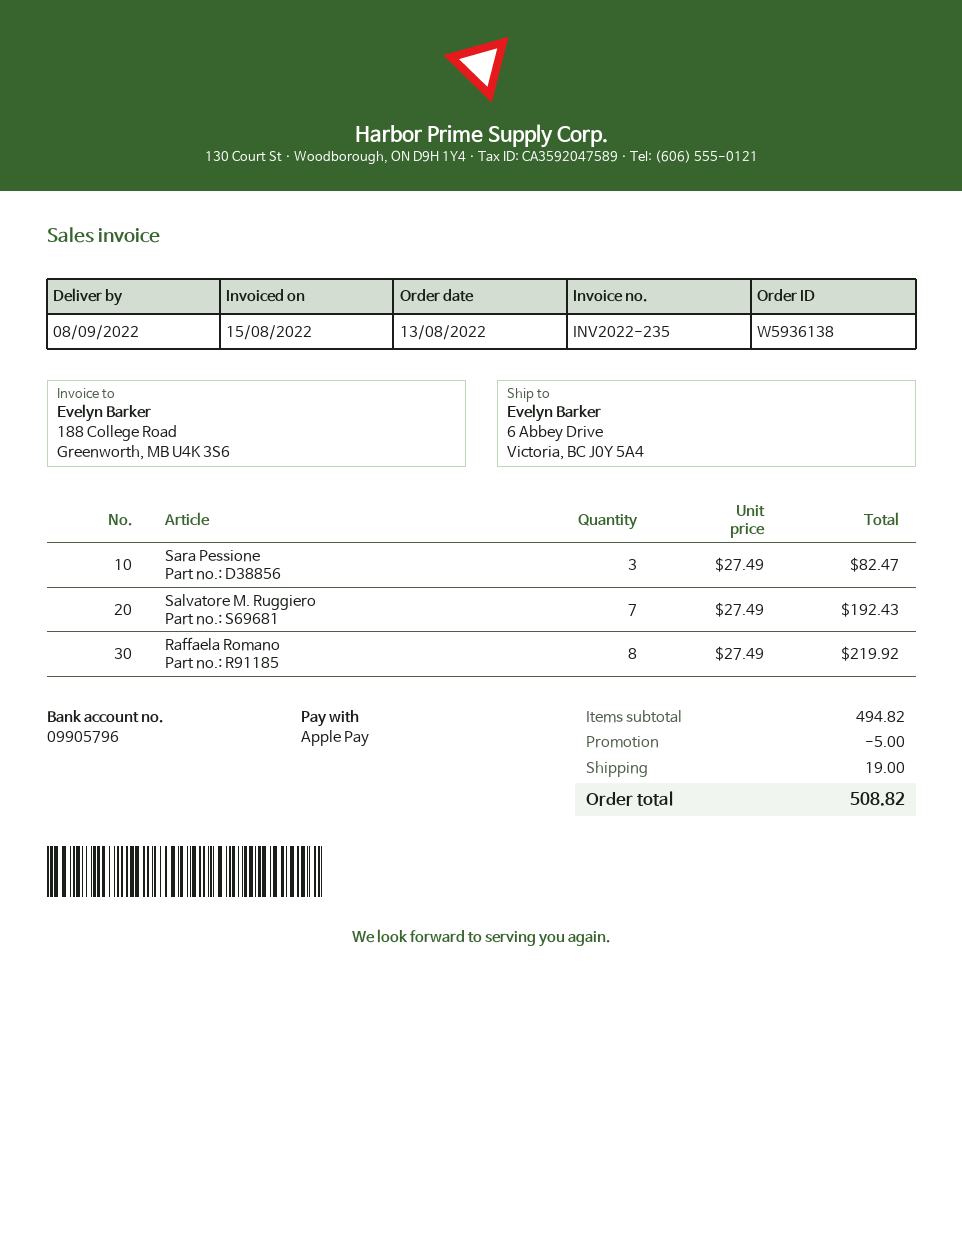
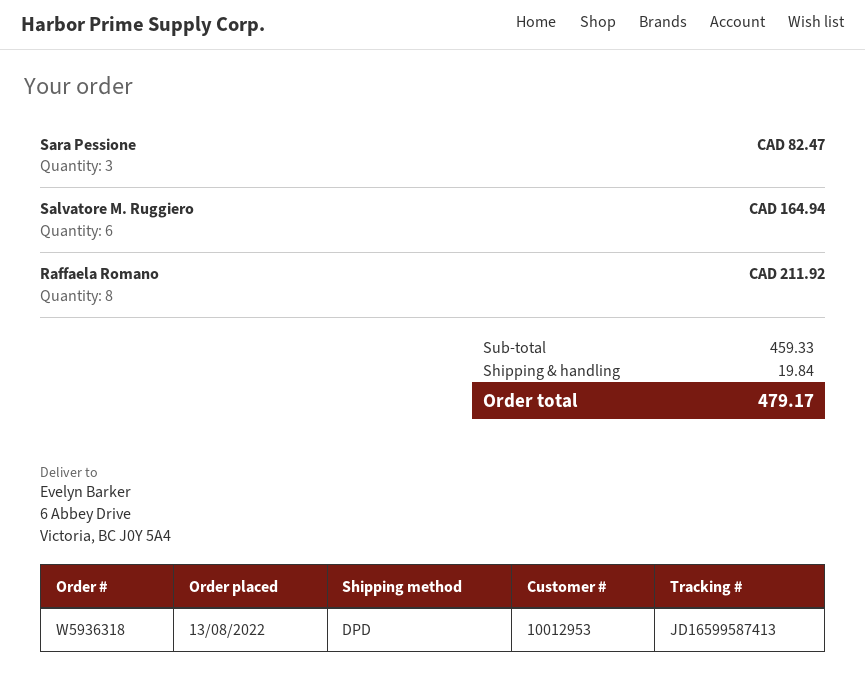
order number: W5936138 -> W5936318
Salvatore M. Ruggiero: 7 for 192.43 -> 6 for 164.94
Raffaela Romano: 8 for 219.92 -> 8 for 211.92
subtotal: 494.82 -> 459.33
discount: 5.00 -> none
shipping: 19.00 -> 19.84
total: 508.82 -> 479.17

